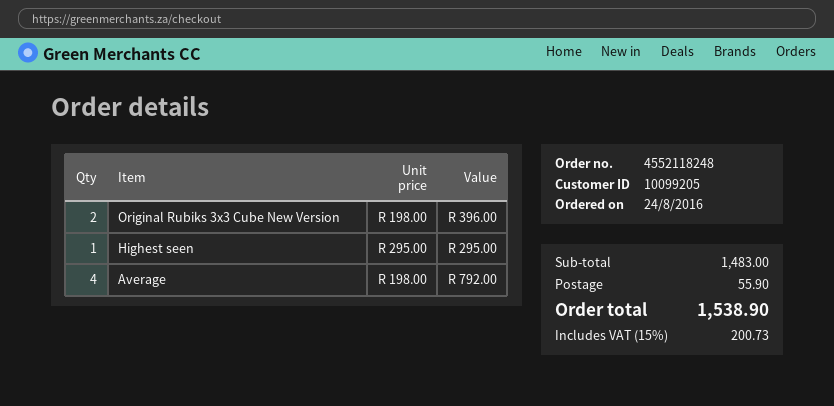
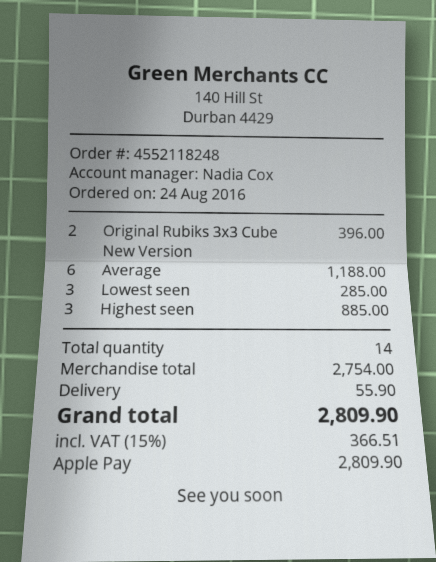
Highest seen: 1 for 295.00 -> 3 for 885.00
Average: 4 for 792.00 -> 6 for 1188.00
Lowest seen: none -> 3 for 285.00
subtotal: 1483.00 -> 2754.00
tax: 15% = 200.73 -> 15% = 366.51
total: 1538.90 -> 2809.90

